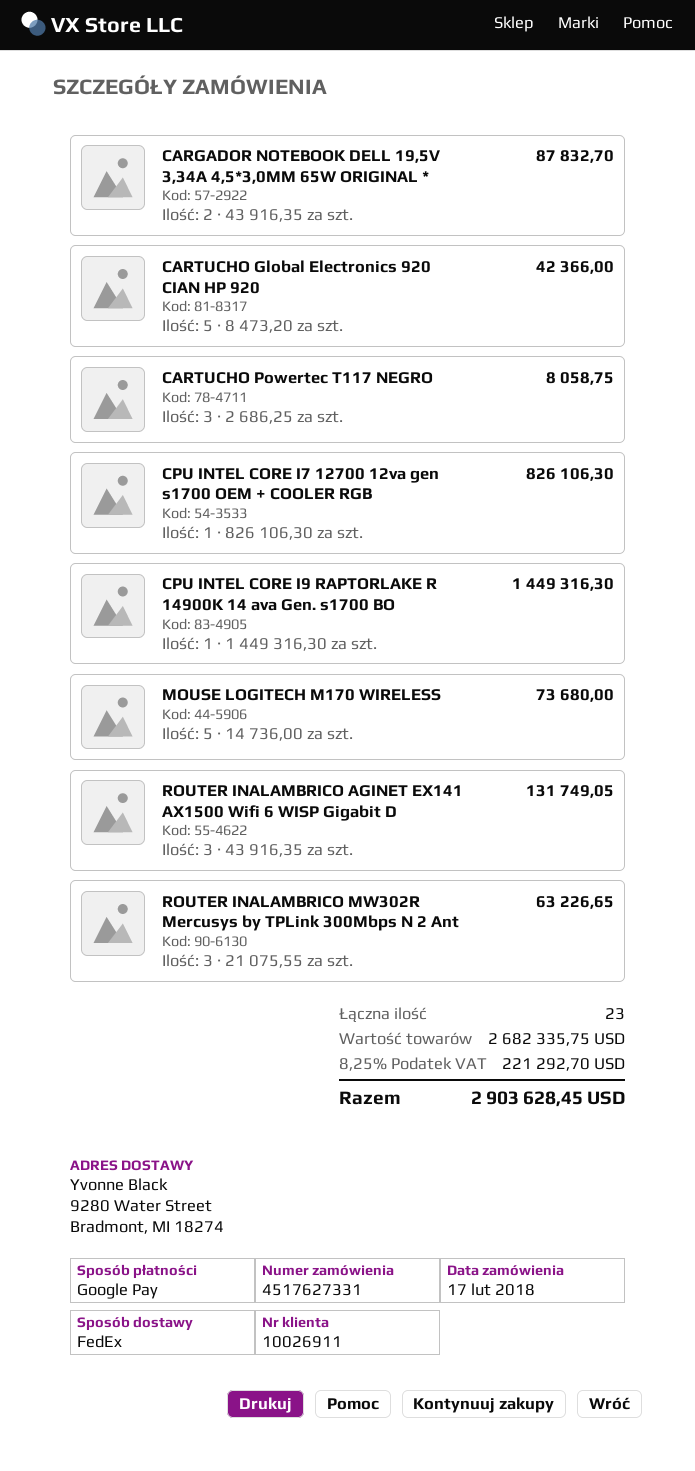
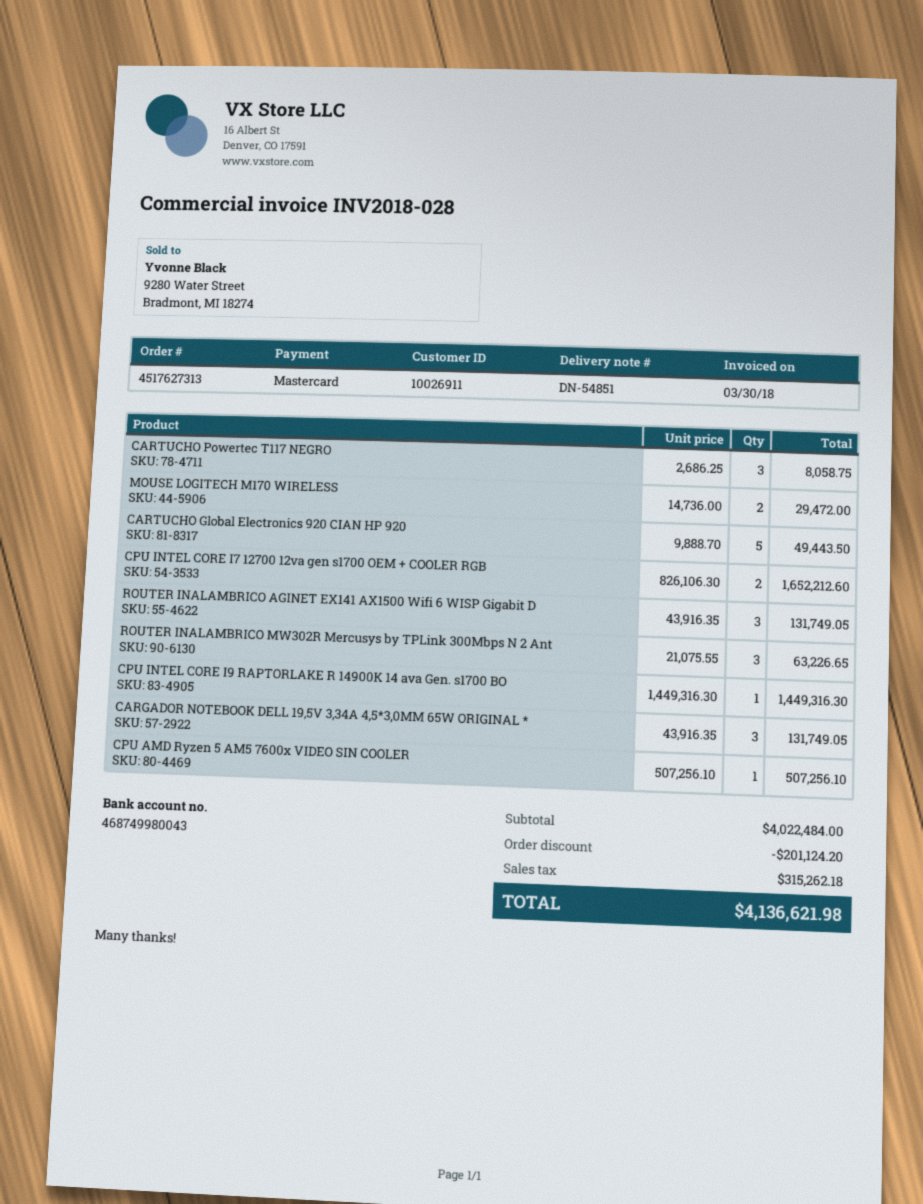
order number: 4517627331 -> 4517627313
payment method: Google Pay -> Mastercard
CARGADOR NOTEBOOK DELL 19,5V 3,34A 4,5*3,0MM 65W ORIGINAL *: 2 x 43916.35 = 87832.70 -> 3 x 43916.35 = 131749.05
CARTUCHO Global Electronics 920 CIAN HP 920: 5 x 8473.20 = 42366.00 -> 5 x 9888.70 = 49443.50
CPU INTEL CORE I7 12700 12va gen s1700 OEM + COOLER RGB: 1 x 826106.30 = 826106.30 -> 2 x 826106.30 = 1652212.60
MOUSE LOGITECH M170 WIRELESS: 5 x 14736.00 = 73680.00 -> 2 x 14736.00 = 29472.00
CPU AMD Ryzen 5 AM5 7600x VIDEO SIN COOLER: none -> 1 x 507256.10 = 507256.10
subtotal: 2682335.75 -> 4022484.00
discount: none -> 201124.20
tax: 221292.70 -> 315262.18
total: 2903628.45 -> 4136621.98

